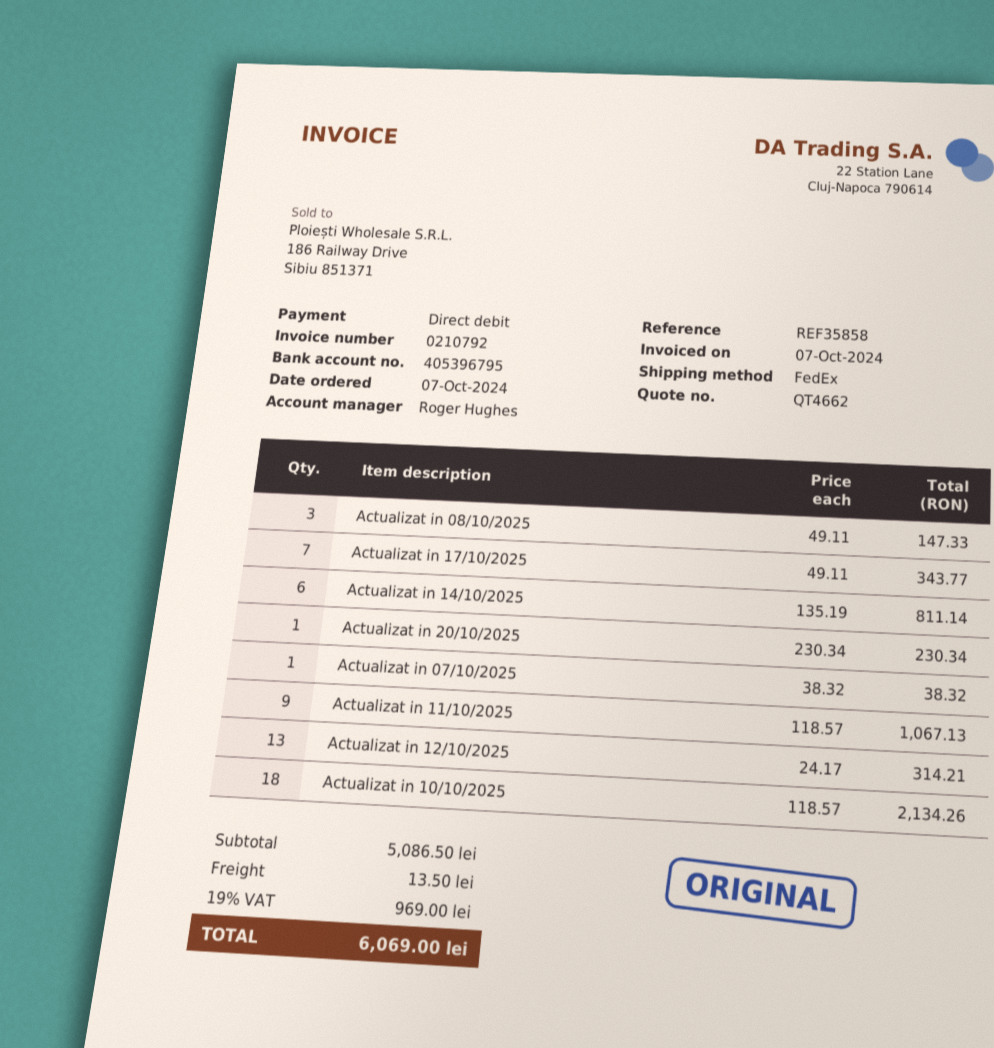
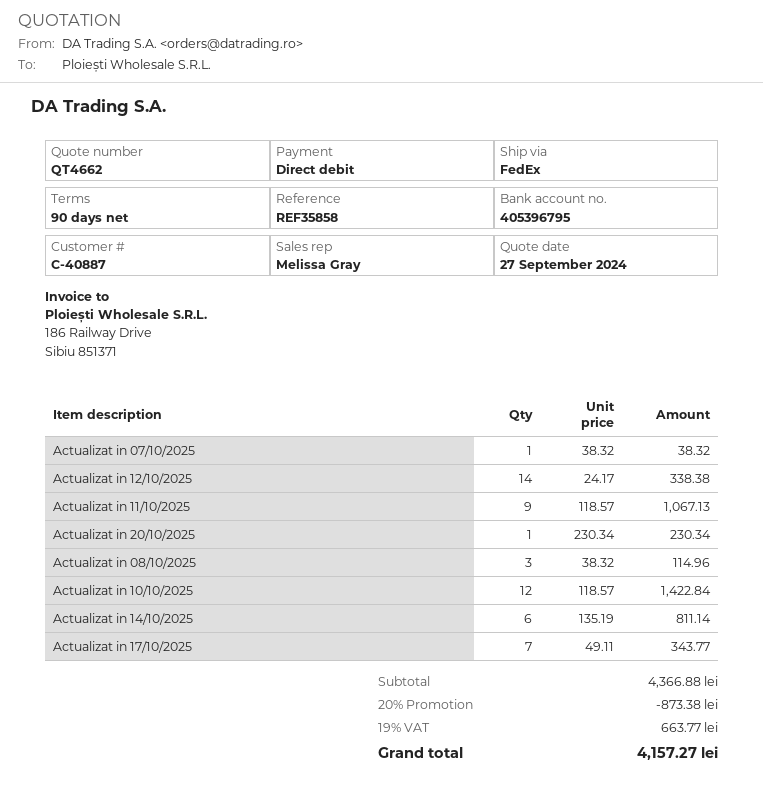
sales rep: Roger Hughes -> Melissa Gray
Actualizat in 08/10/2025: 3 x 49.11 = 147.33 -> 3 x 38.32 = 114.96
Actualizat in 12/10/2025: 13 x 24.17 = 314.21 -> 14 x 24.17 = 338.38
Actualizat in 10/10/2025: 18 x 118.57 = 2134.26 -> 12 x 118.57 = 1422.84
subtotal: 5086.50 -> 4366.88
discount: none -> 20% = 873.38
shipping: 13.50 -> none
tax: 19% = 969.00 -> 19% = 663.77
total: 6069.00 -> 4157.27

